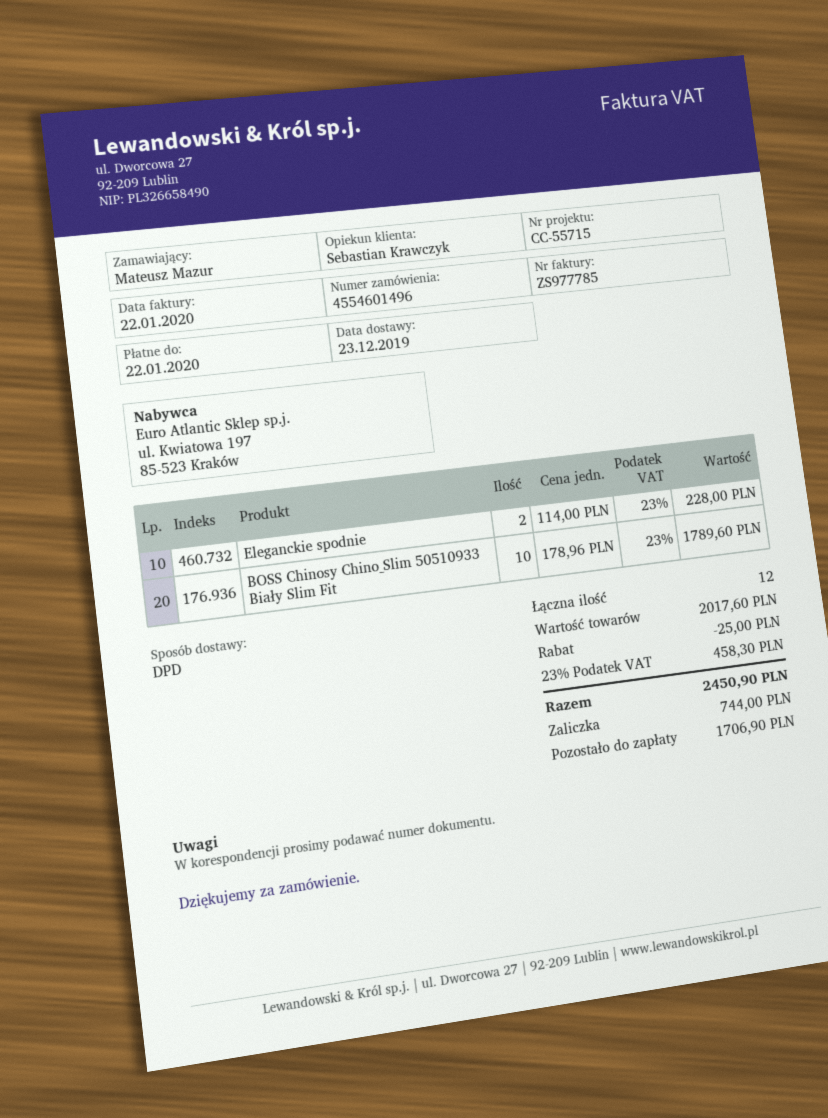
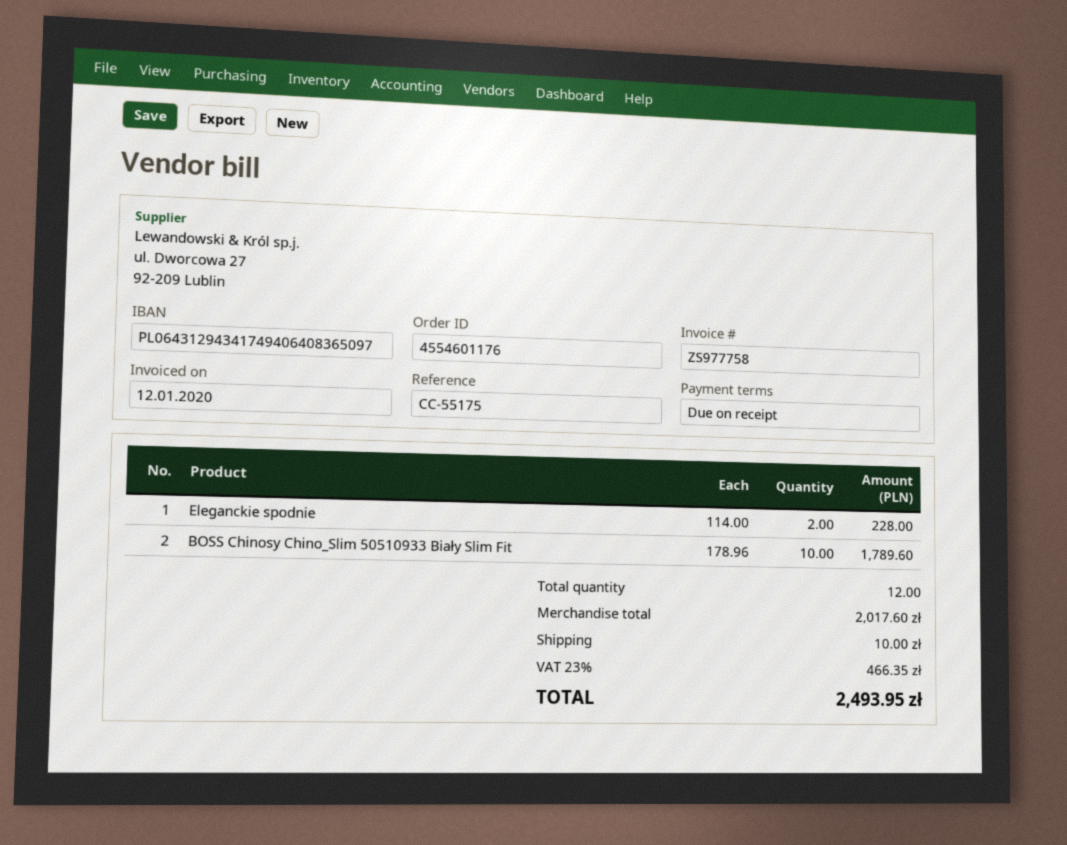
order number: 4554601496 -> 4554601176
invoice number: ZS977785 -> ZS977758
invoice date: 2020-01-22 -> 2020-01-12
reference: CC-55715 -> CC-55175
discount: 25.00 -> none
shipping: none -> 10.00
tax: 23% = 458.30 -> 23% = 466.35
total: 2450.90 -> 2493.95

